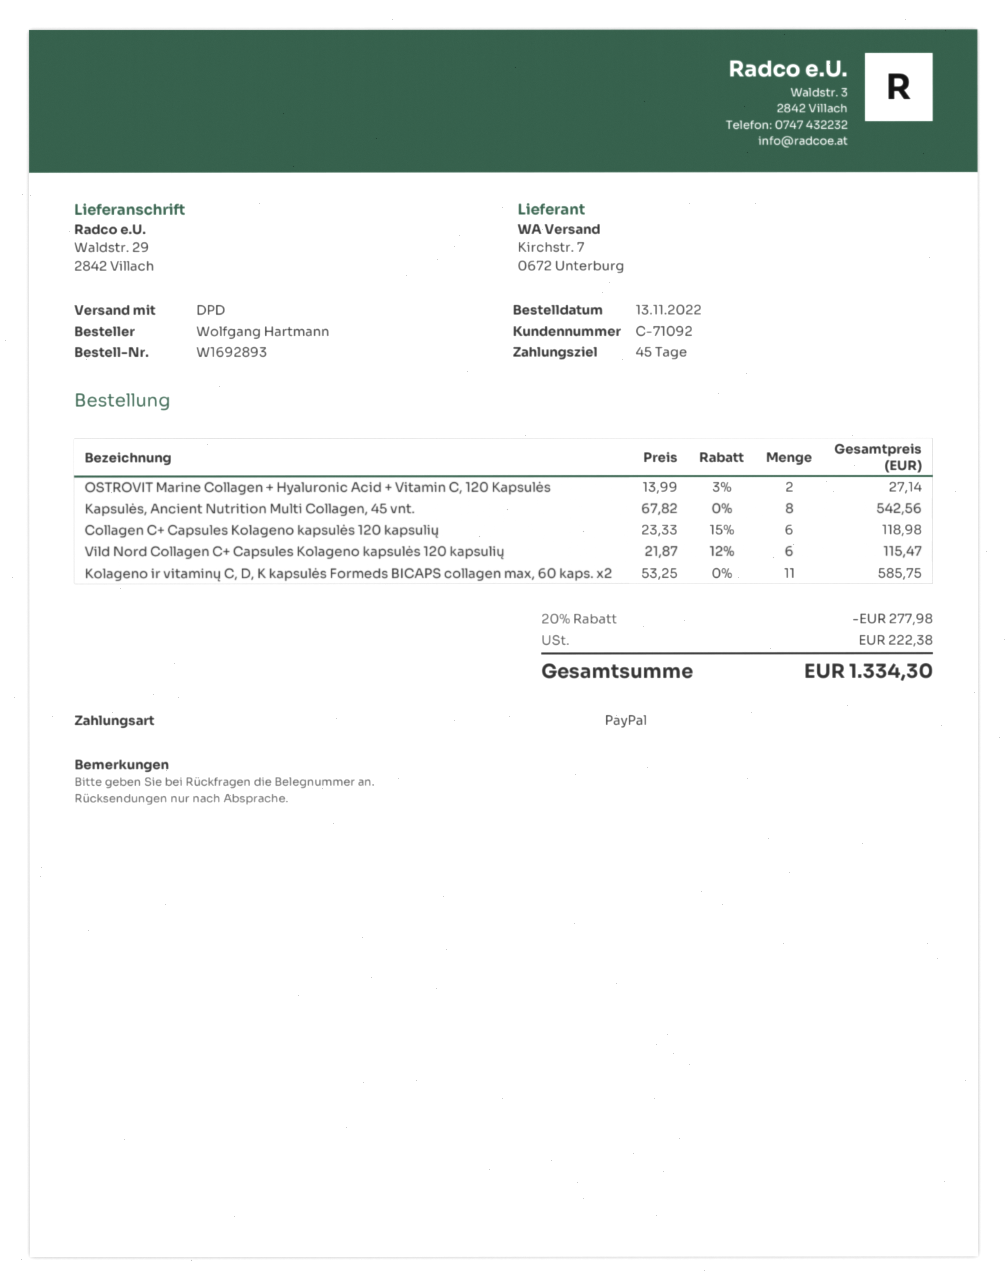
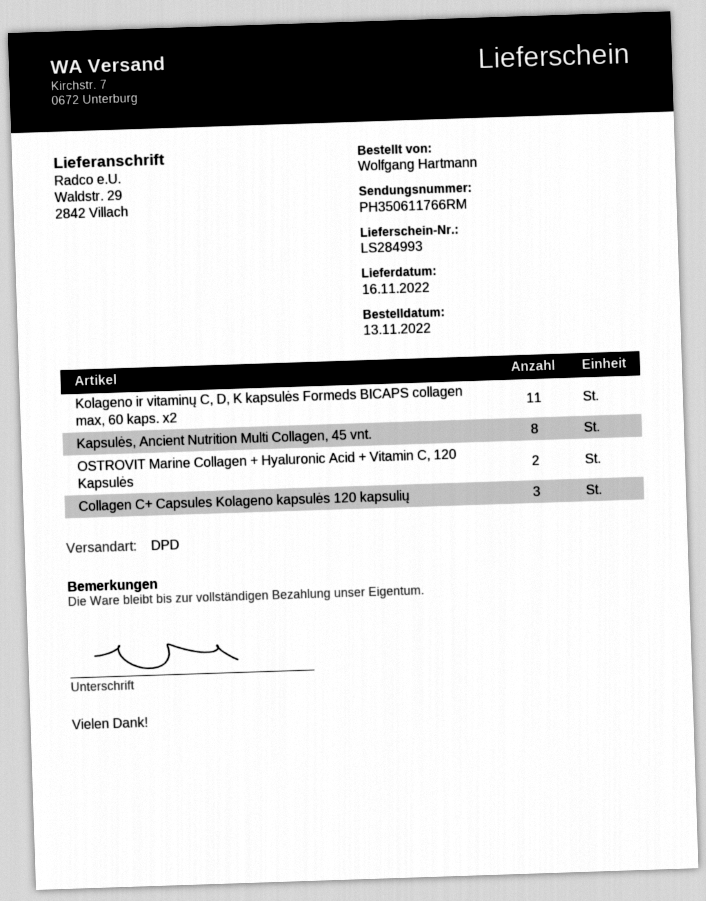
Collagen C+ Capsules Kolageno kapsulės 120 kapsulių: 6 -> 3
Vild Nord Collagen C+ Capsules Kolageno kapsulės 120 kapsulių: 6 -> none

